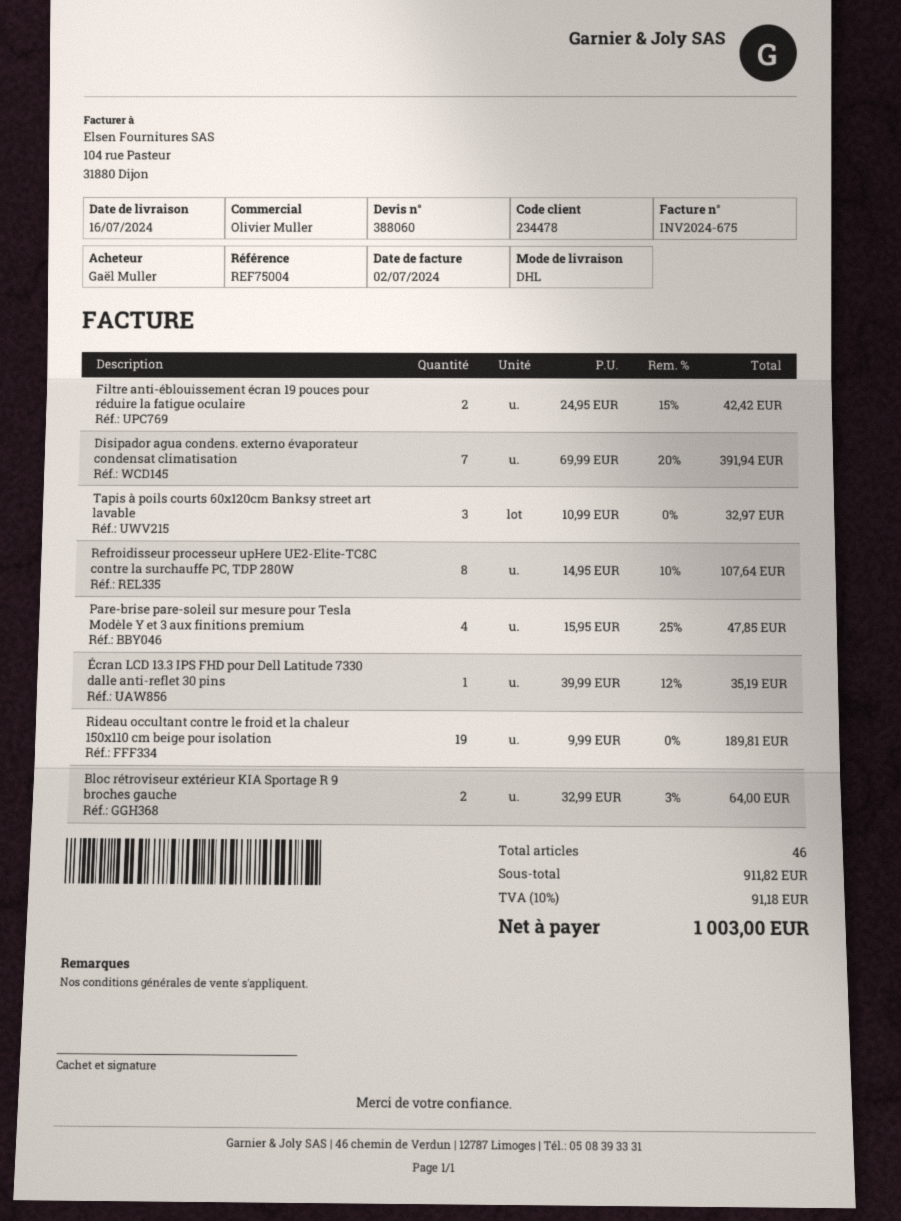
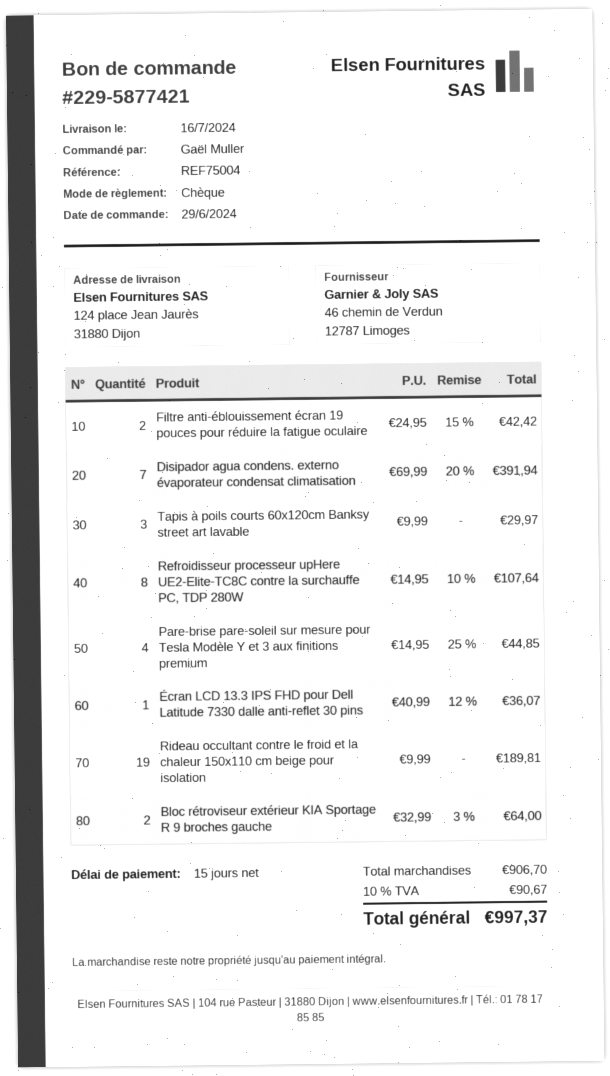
Tapis à poils courts 60x120cm Banksy street art lavable: 3 x 10.99 = 32.97 -> 3 x 9.99 = 29.97
Pare-brise pare-soleil sur mesure pour Tesla Modèle Y et 3 aux finitions premium: 4 x 15.95 - 25% = 47.85 -> 4 x 14.95 - 25% = 44.85
Écran LCD 13.3 IPS FHD pour Dell Latitude 7330 dalle anti-reflet 30 pins: 1 x 39.99 - 12% = 35.19 -> 1 x 40.99 - 12% = 36.07
subtotal: 911.82 -> 906.70
tax: 10% = 91.18 -> 10% = 90.67
total: 1003.00 -> 997.37

